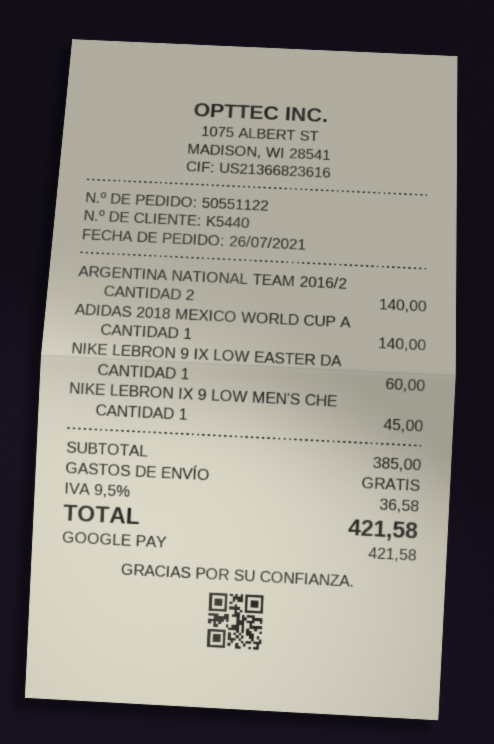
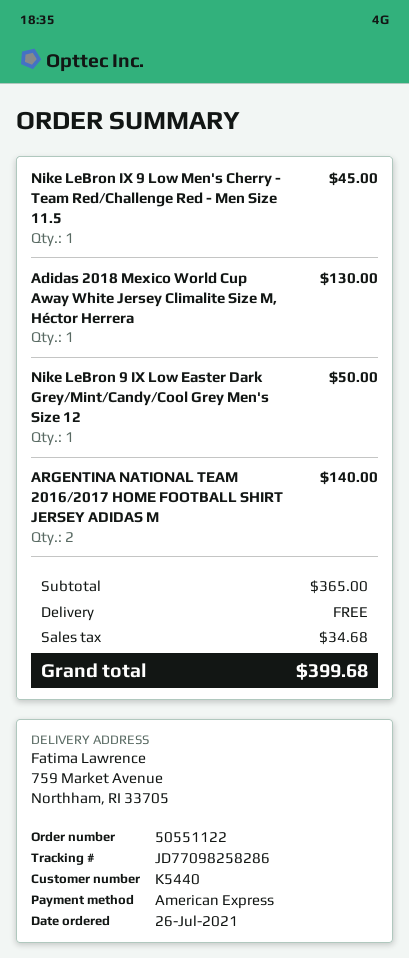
payment method: Google Pay -> American Express
ADIDAS 2018 MEXICO WORLD CUP A: 1 for 140.00 -> 1 for 130.00
NIKE LEBRON 9 IX LOW EASTER DA: 1 for 60.00 -> 1 for 50.00
subtotal: 385.00 -> 365.00
tax: 36.58 -> 34.68
total: 421.58 -> 399.68

